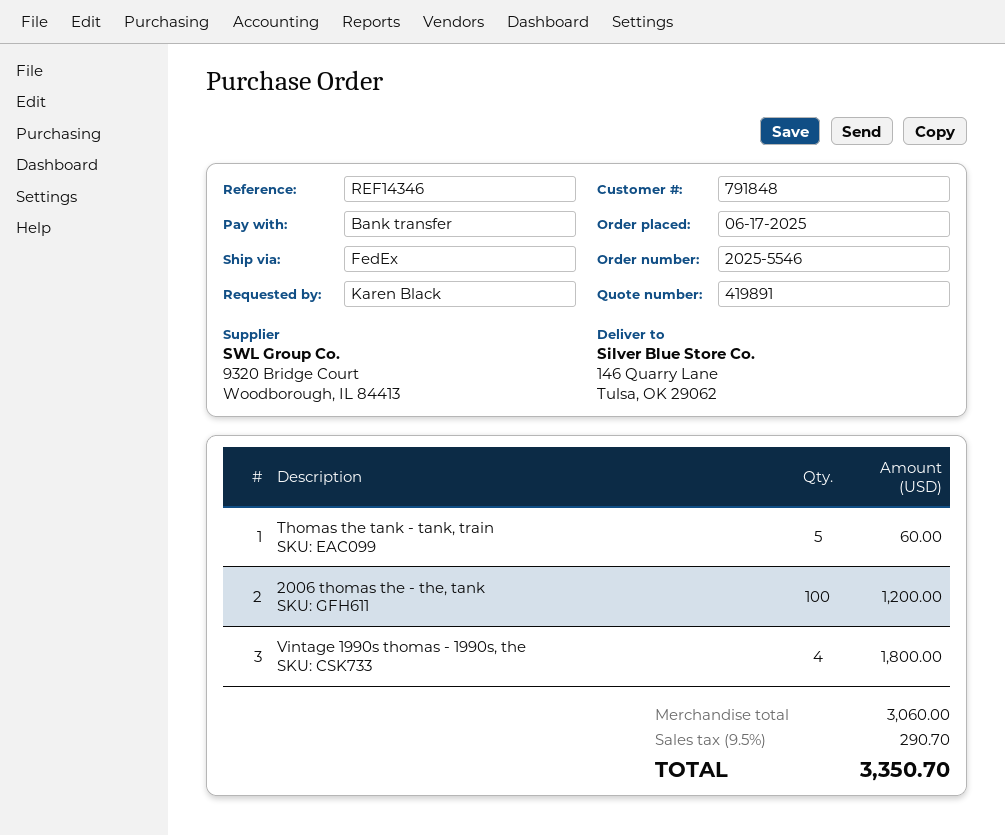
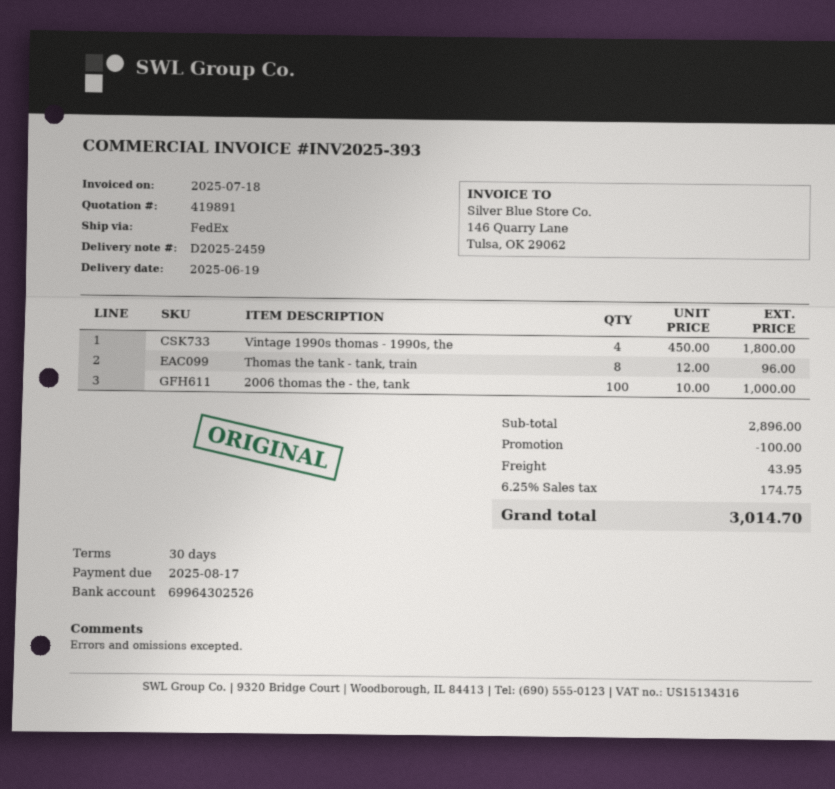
Thomas the tank - tank, train: 5 for 60.00 -> 8 for 96.00
2006 thomas the - the, tank: 100 for 1200.00 -> 100 for 1000.00
subtotal: 3060.00 -> 2896.00
discount: none -> 100.00
shipping: none -> 43.95
tax: 9.5% = 290.70 -> 6.25% = 174.75
total: 3350.70 -> 3014.70

